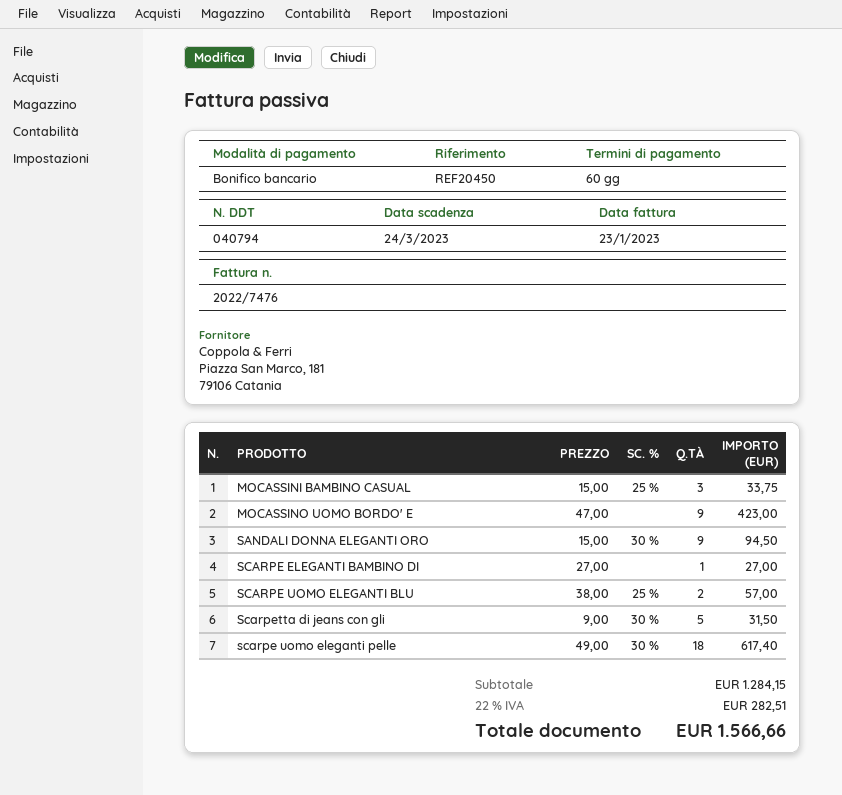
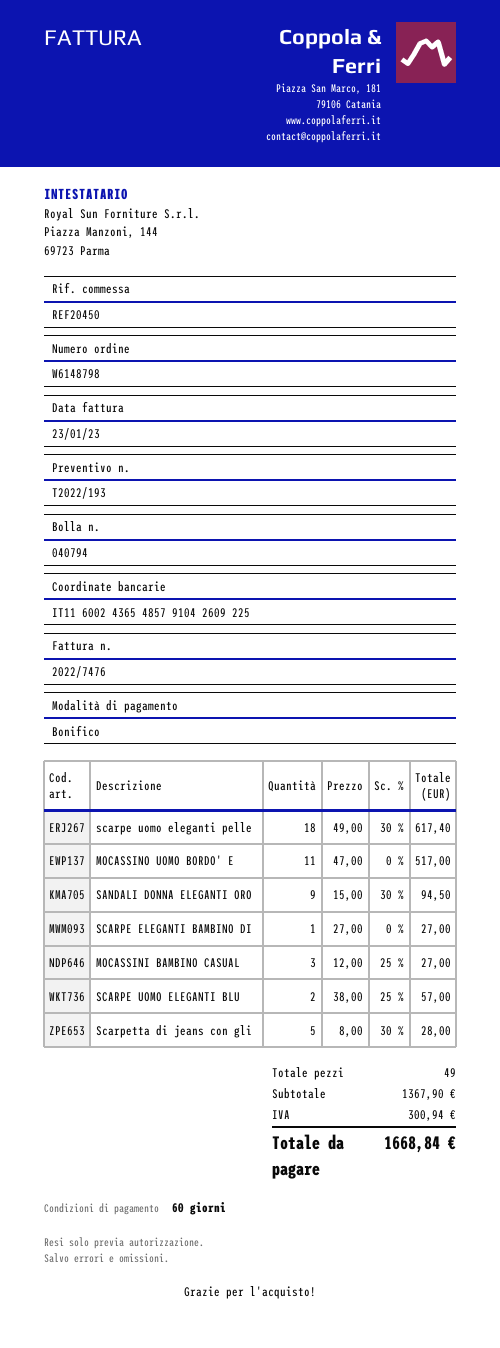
MOCASSINI BAMBINO CASUAL: 3 x 15.00 - 25% = 33.75 -> 3 x 12.00 - 25% = 27.00
MOCASSINO UOMO BORDO' E: 9 x 47.00 = 423.00 -> 11 x 47.00 = 517.00
Scarpetta di jeans con gli: 5 x 9.00 - 30% = 31.50 -> 5 x 8.00 - 30% = 28.00
subtotal: 1284.15 -> 1367.90
tax: 282.51 -> 300.94
total: 1566.66 -> 1668.84

